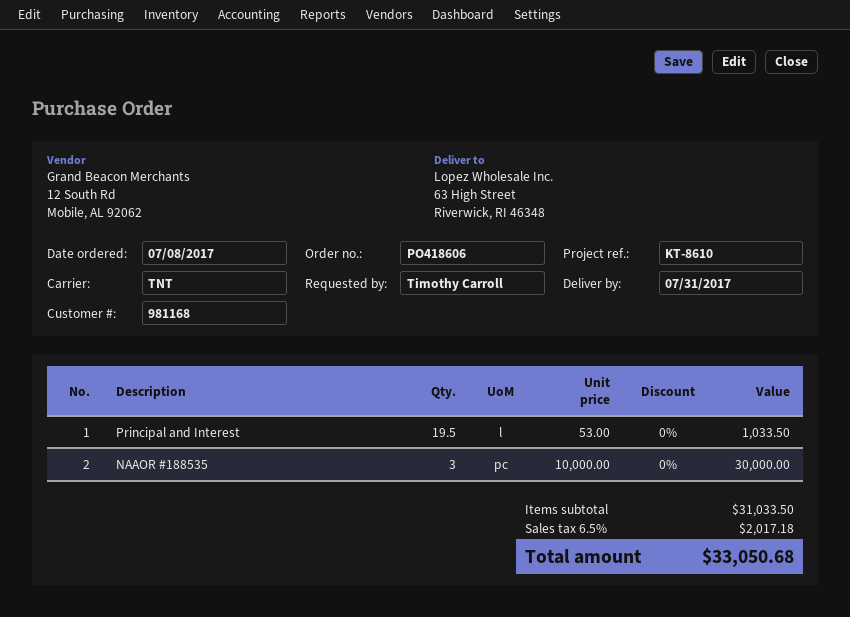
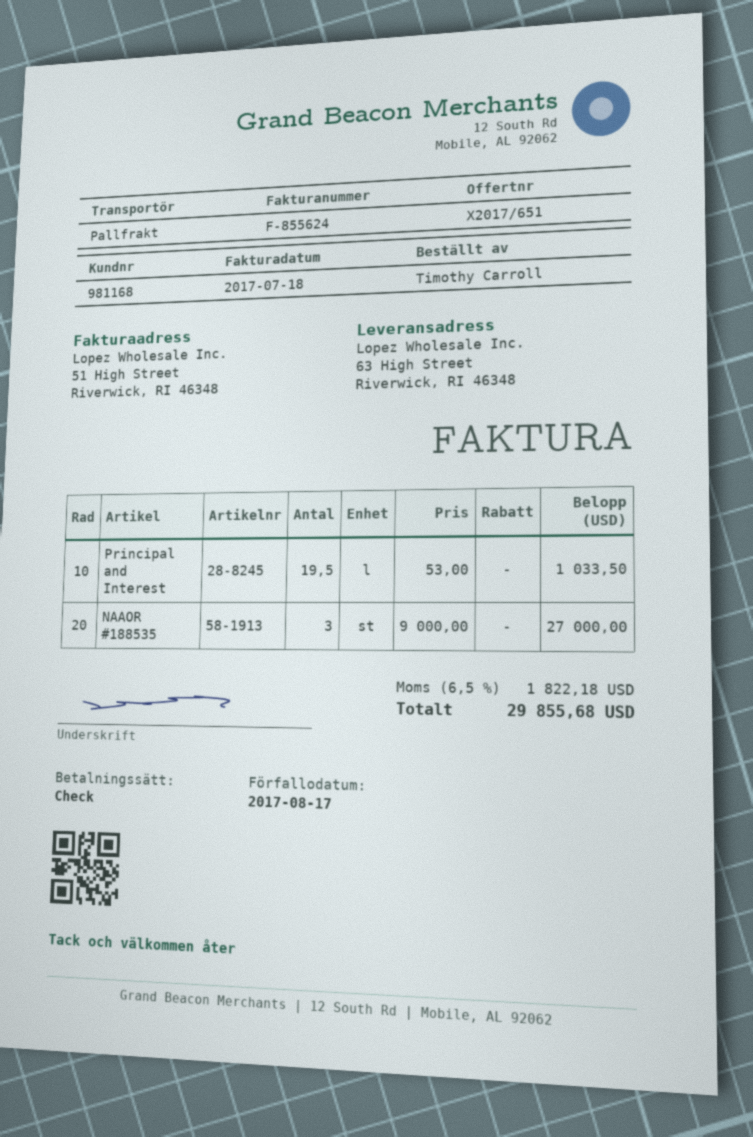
shipping method: TNT -> pallet freight
NAAOR #188535: 3 x 10000.00 = 30000.00 -> 3 x 9000.00 = 27000.00
tax: 6.5% = 2017.18 -> 6.5% = 1822.18
total: 33050.68 -> 29855.68

